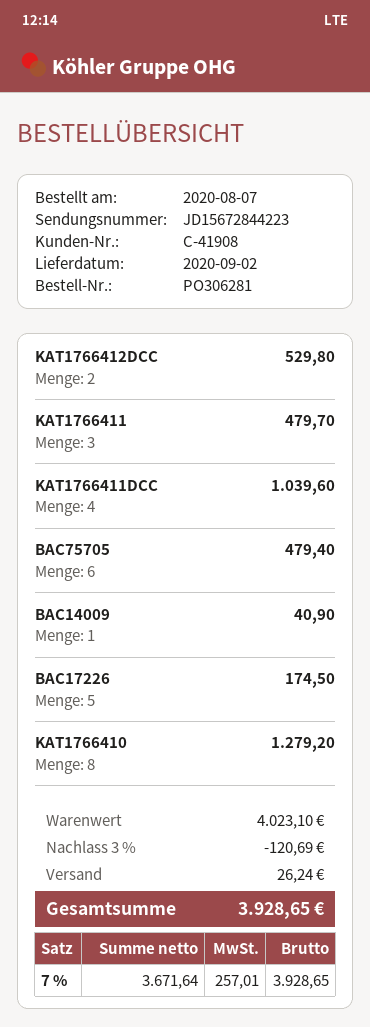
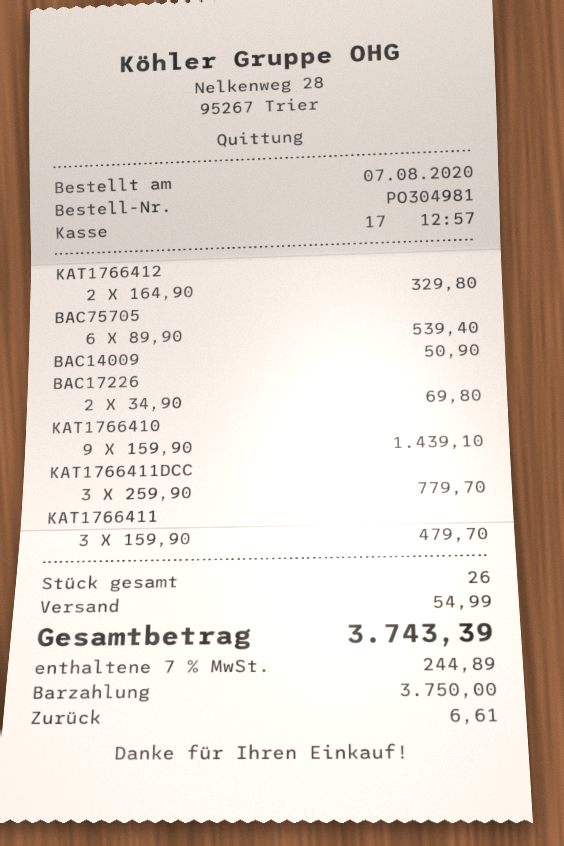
order number: PO306281 -> PO304981
KAT1766412DCC: 2 for 529.80 -> none
KAT1766411DCC: 4 for 1039.60 -> 3 for 779.70
BAC75705: 6 for 479.40 -> 6 for 539.40
BAC14009: 1 for 40.90 -> 1 for 50.90
BAC17226: 5 for 174.50 -> 2 for 69.80
KAT1766410: 8 for 1279.20 -> 9 for 1439.10
KAT1766412: none -> 2 for 329.80
discount: 3% = 120.69 -> none
shipping: 26.24 -> 54.99
tax: 7% = 257.01 -> 7% = 244.89
total: 3928.65 -> 3743.39

